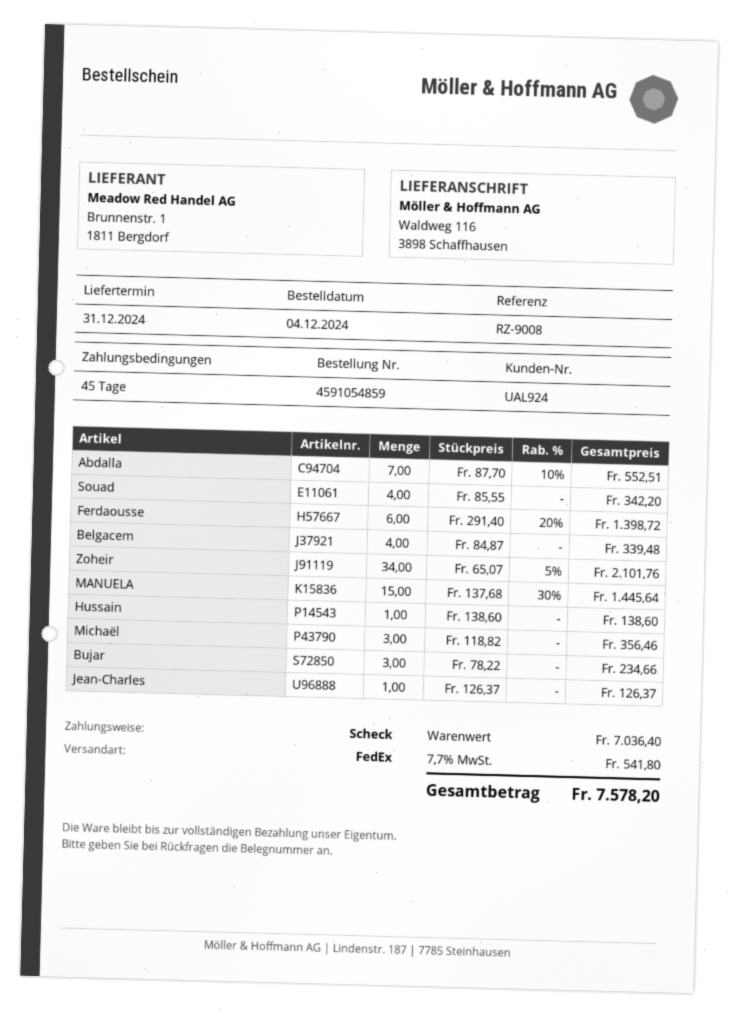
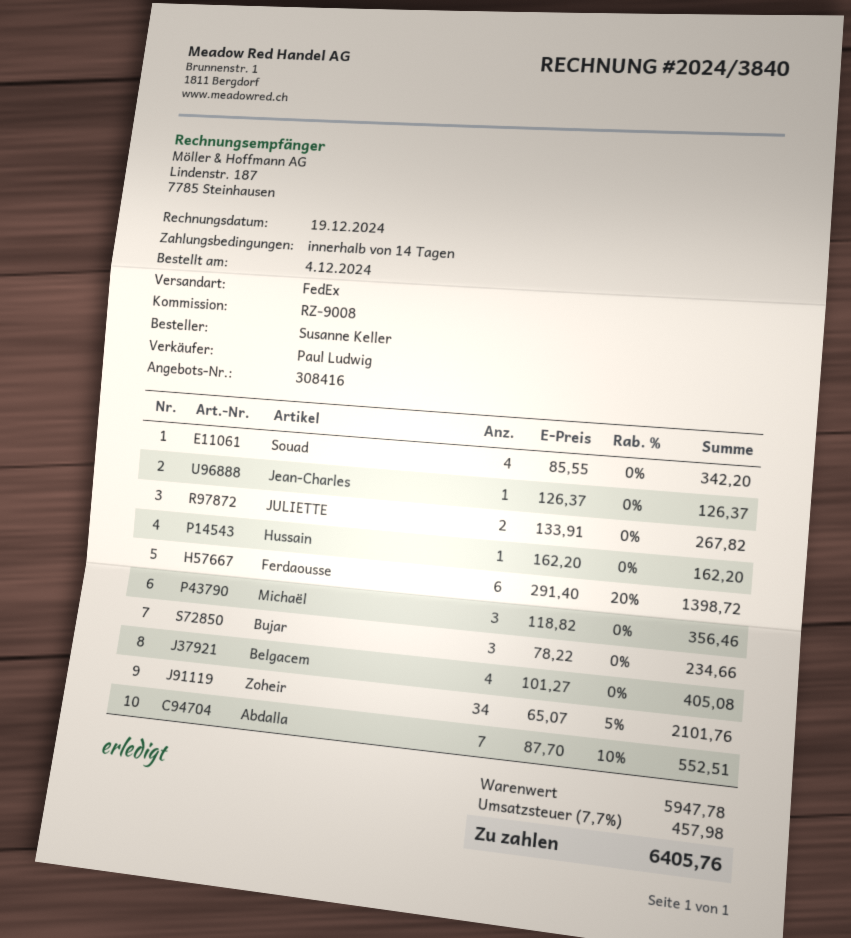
payment terms: 45 days -> 14 days
Belgacem: 4 x 84.87 = 339.48 -> 4 x 101.27 = 405.08
MANUELA: 15 x 137.68 - 30% = 1445.64 -> none
Hussain: 1 x 138.60 = 138.60 -> 1 x 162.20 = 162.20
JULIETTE: none -> 2 x 133.91 = 267.82
subtotal: 7036.40 -> 5947.78
tax: 7.7% = 541.80 -> 7.7% = 457.98
total: 7578.20 -> 6405.76

